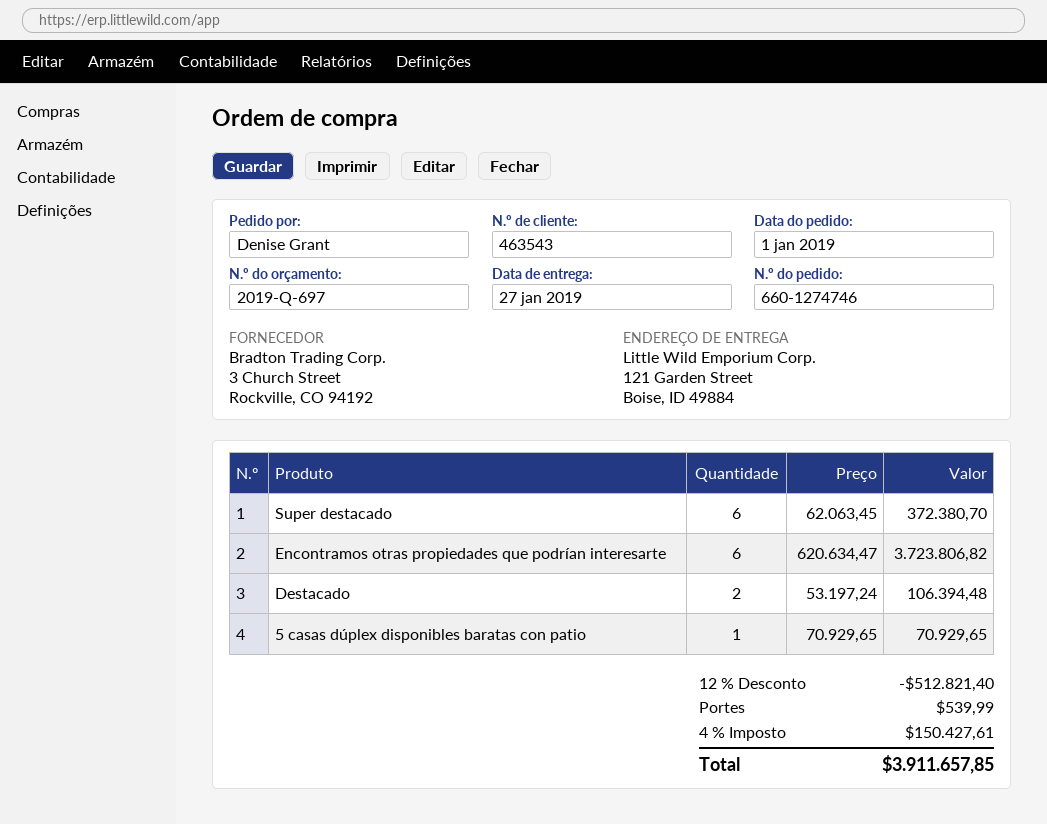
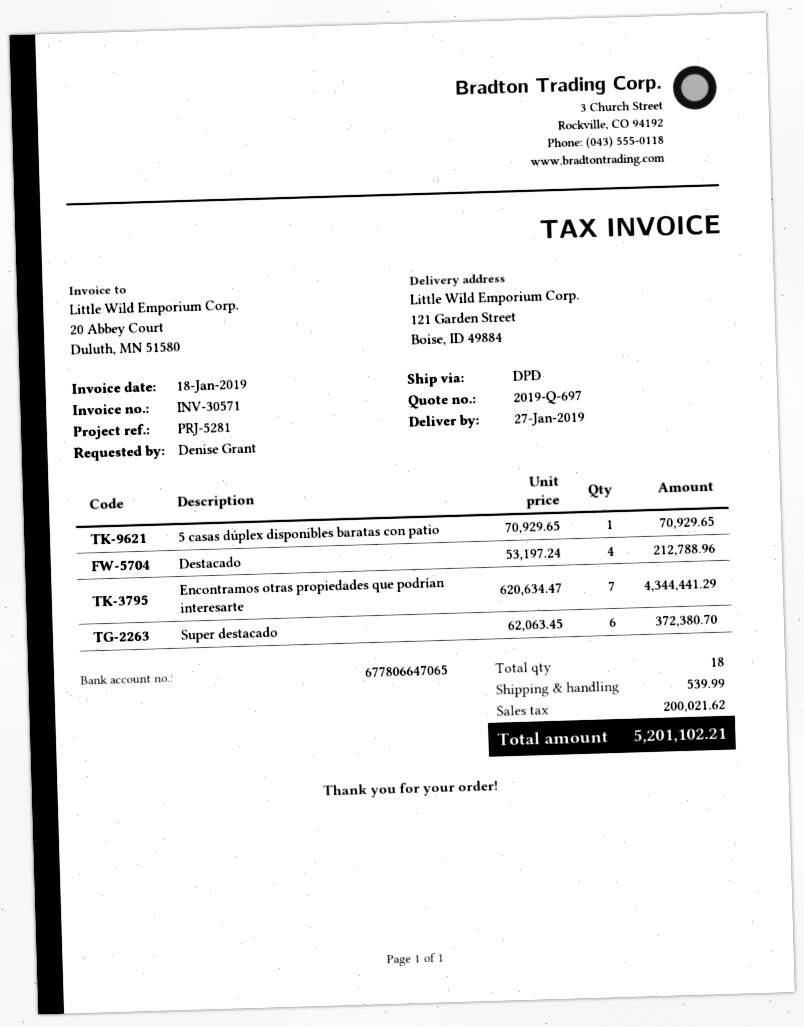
Encontramos otras propiedades que podrían interesarte: 6 x 620634.47 = 3723806.82 -> 7 x 620634.47 = 4344441.29
Destacado: 2 x 53197.24 = 106394.48 -> 4 x 53197.24 = 212788.96
discount: 12% = 512821.40 -> none
tax: 150427.61 -> 200021.62
total: 3911657.85 -> 5201102.21

